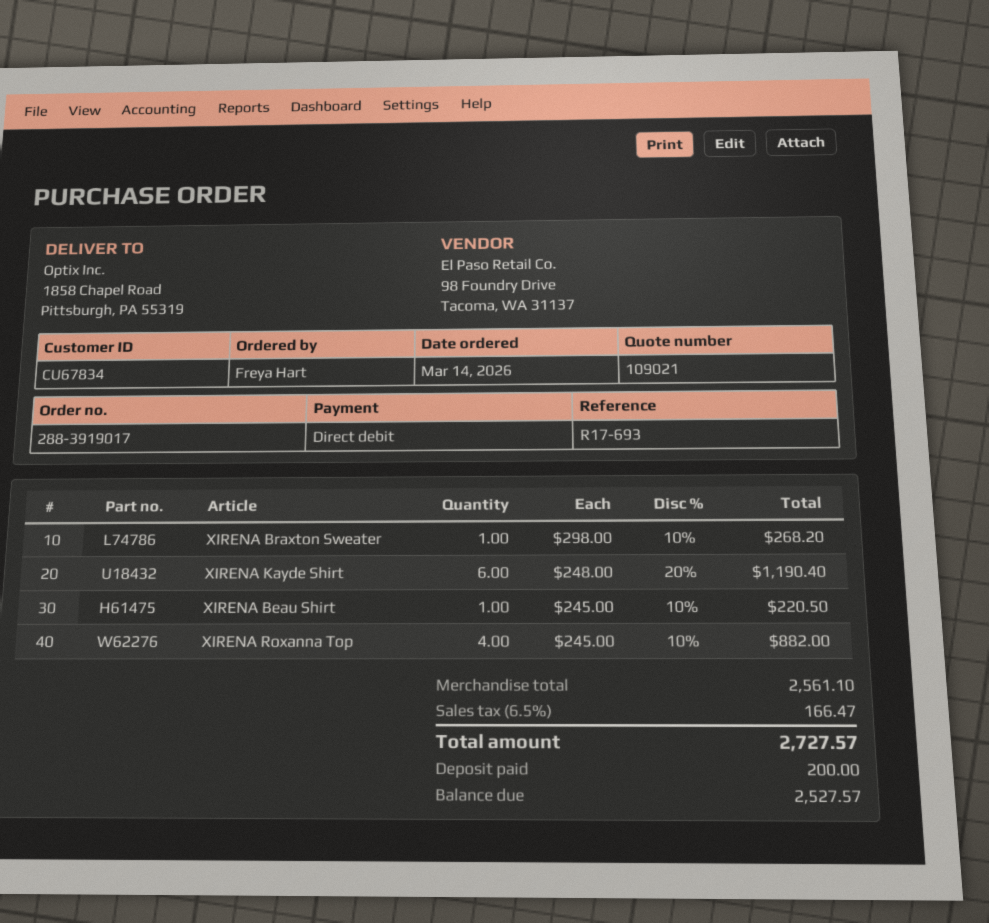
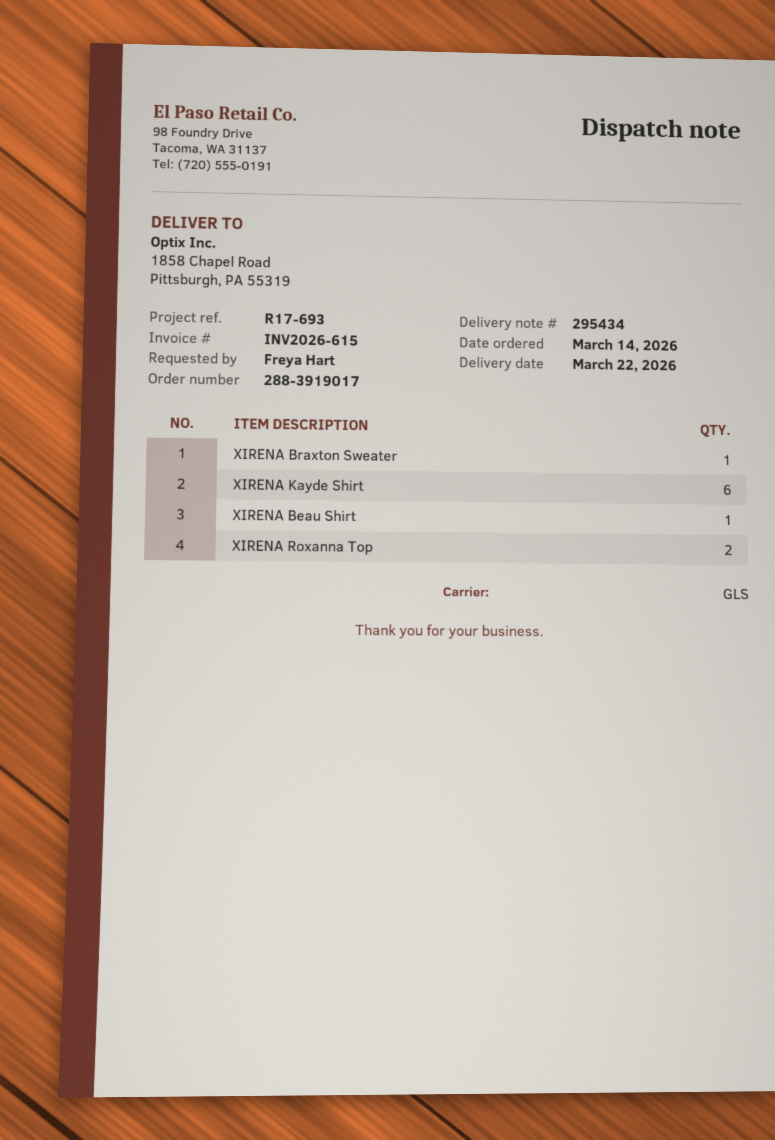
XIRENA Roxanna Top: 4 -> 2

